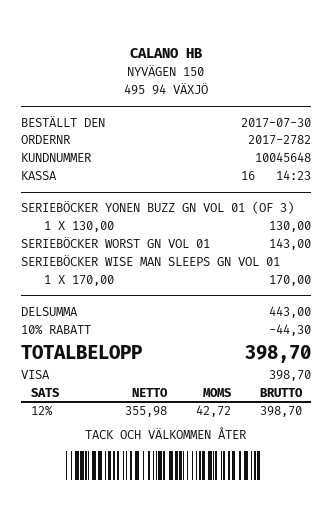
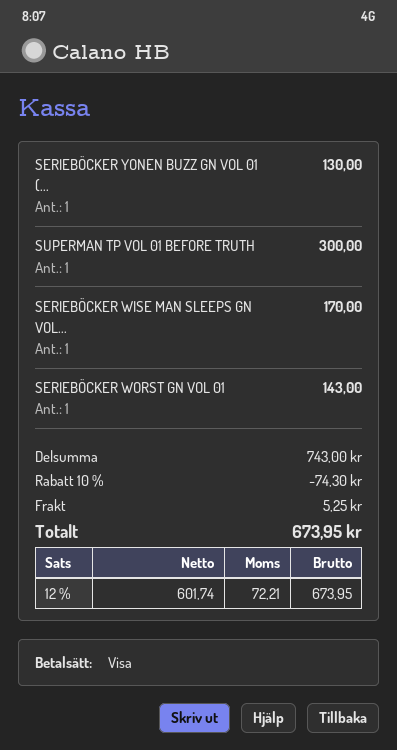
SUPERMAN TP VOL 01 BEFORE TRUTH: none -> 1 for 300.00
subtotal: 443.00 -> 743.00
discount: 10% = 44.30 -> 10% = 74.30
shipping: none -> 5.25
net: 355.98 -> 601.74
tax: 12% = 42.72 -> 12% = 72.21
total: 398.70 -> 673.95

